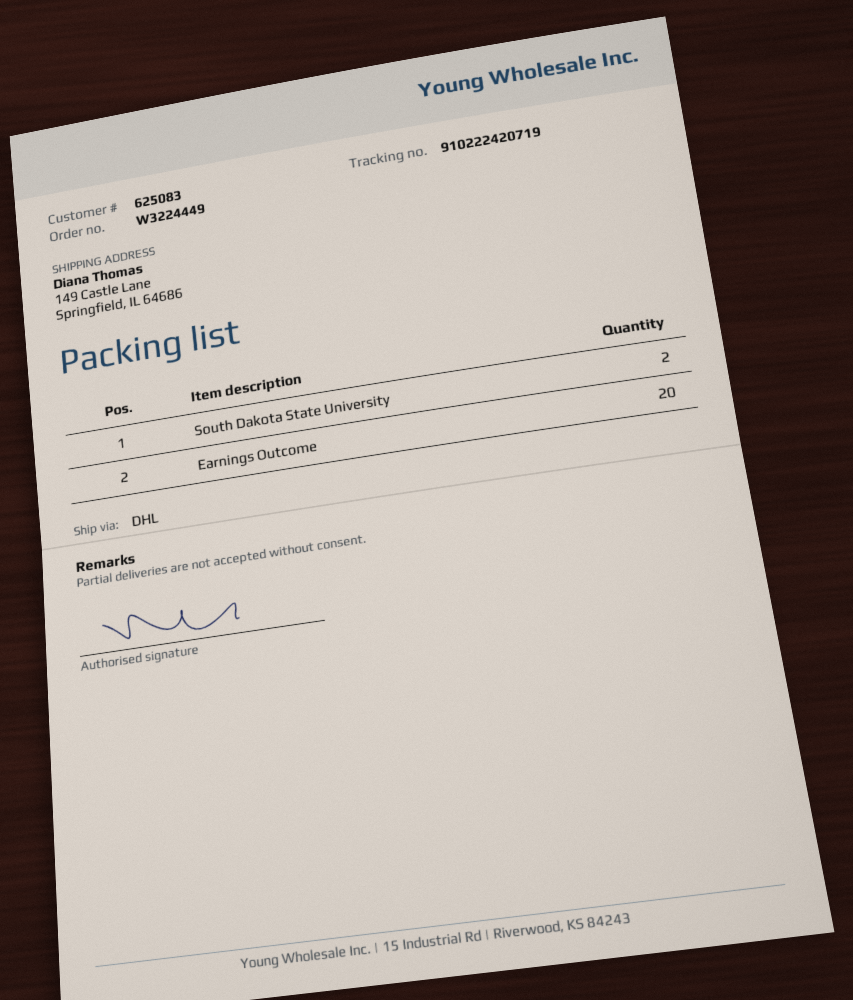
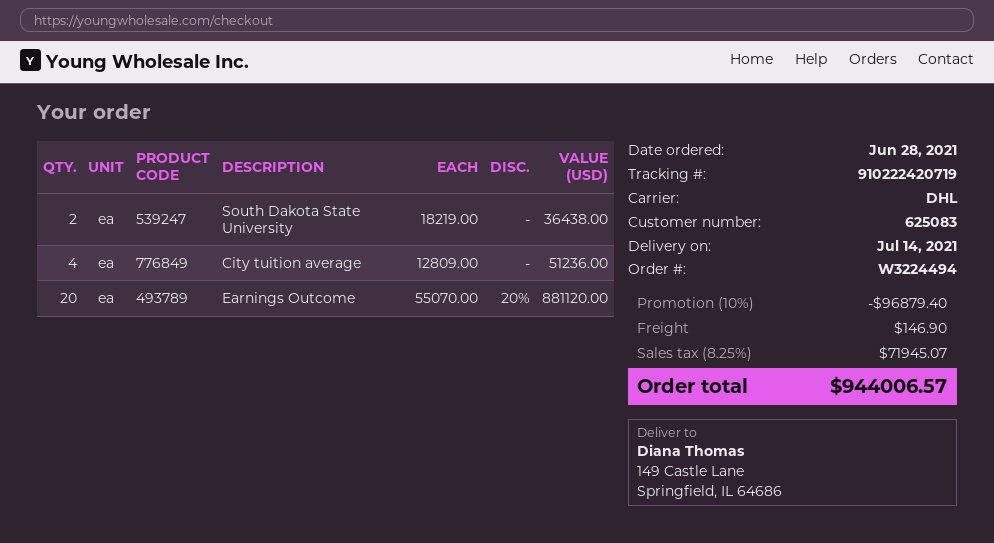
order number: W3224449 -> W3224494
City tuition average: none -> 4

